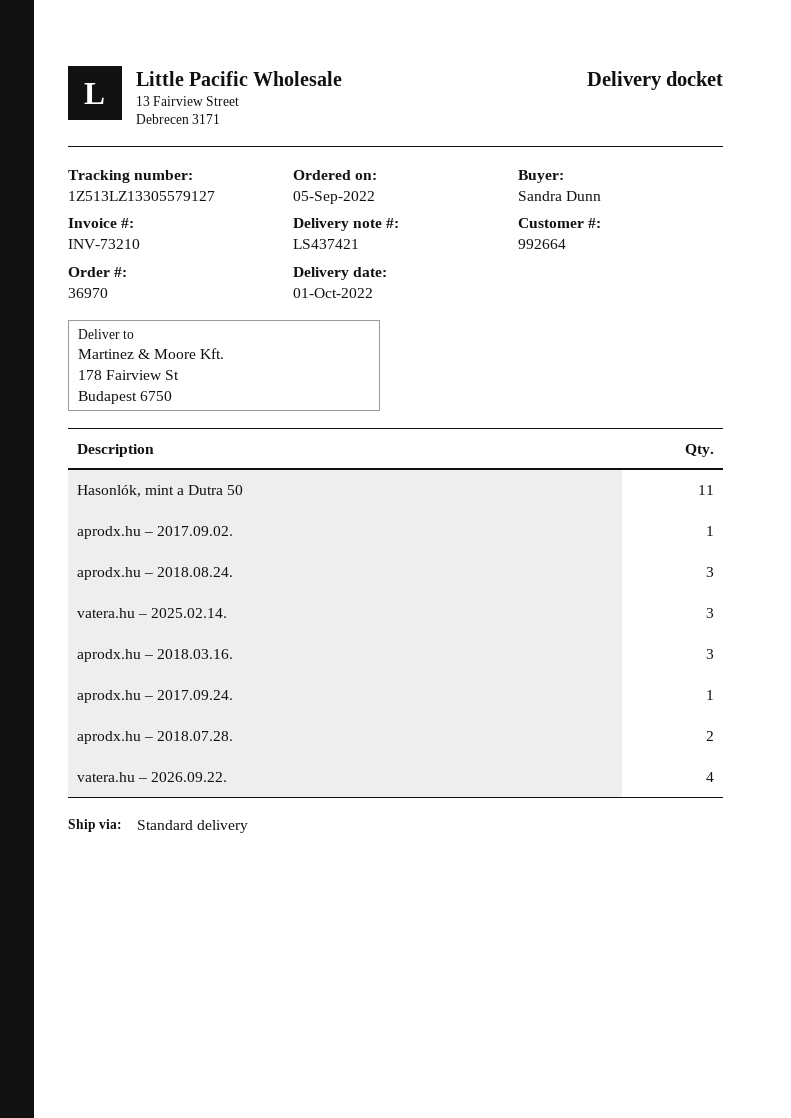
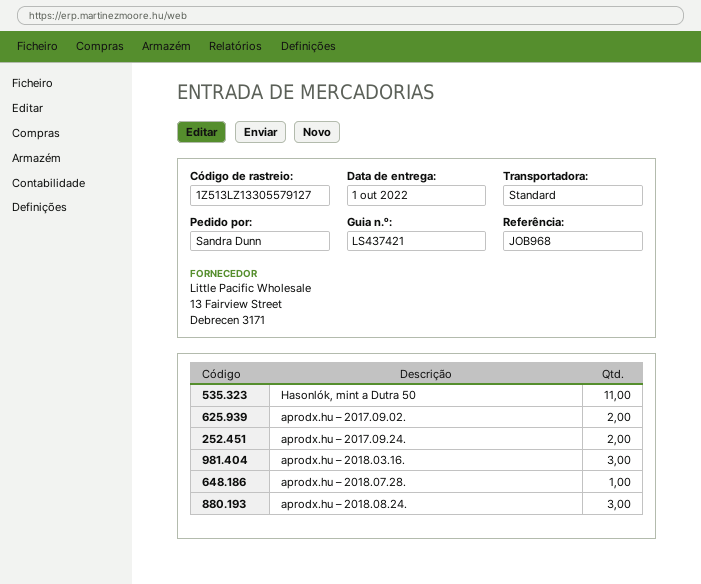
aprodx.hu – 2017.09.02.: 1 -> 2
vatera.hu – 2025.02.14.: 3 -> none
aprodx.hu – 2017.09.24.: 1 -> 2
aprodx.hu – 2018.07.28.: 2 -> 1
vatera.hu – 2026.09.22.: 4 -> none

